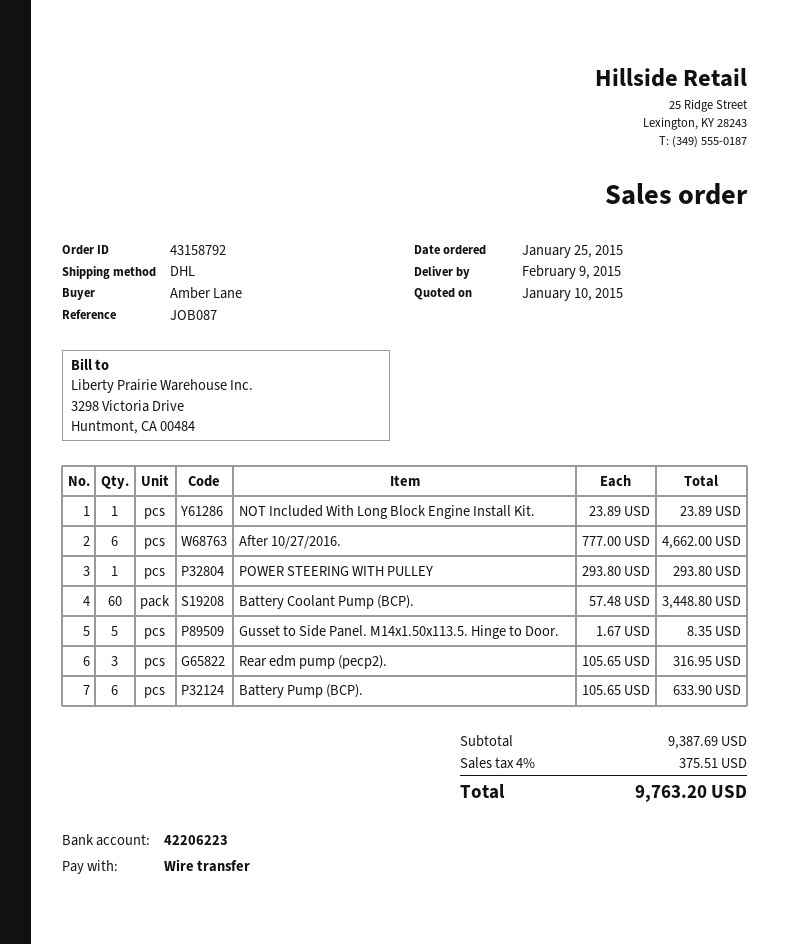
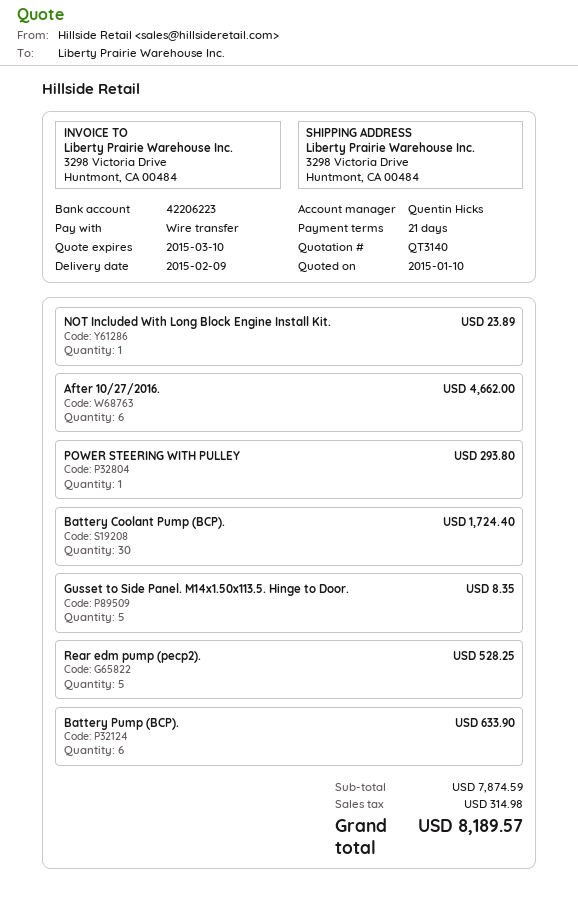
Battery Coolant Pump (BCP).: 60 for 3448.80 -> 30 for 1724.40
Rear edm pump (pecp2).: 3 for 316.95 -> 5 for 528.25
subtotal: 9387.69 -> 7874.59
tax: 375.51 -> 314.98
total: 9763.20 -> 8189.57

